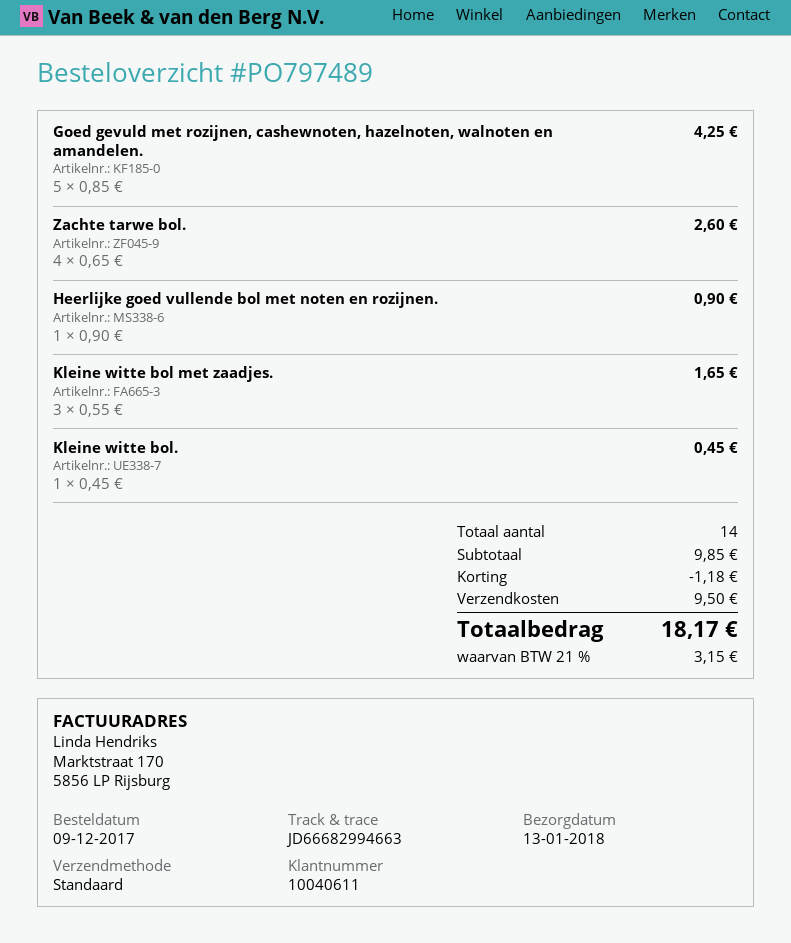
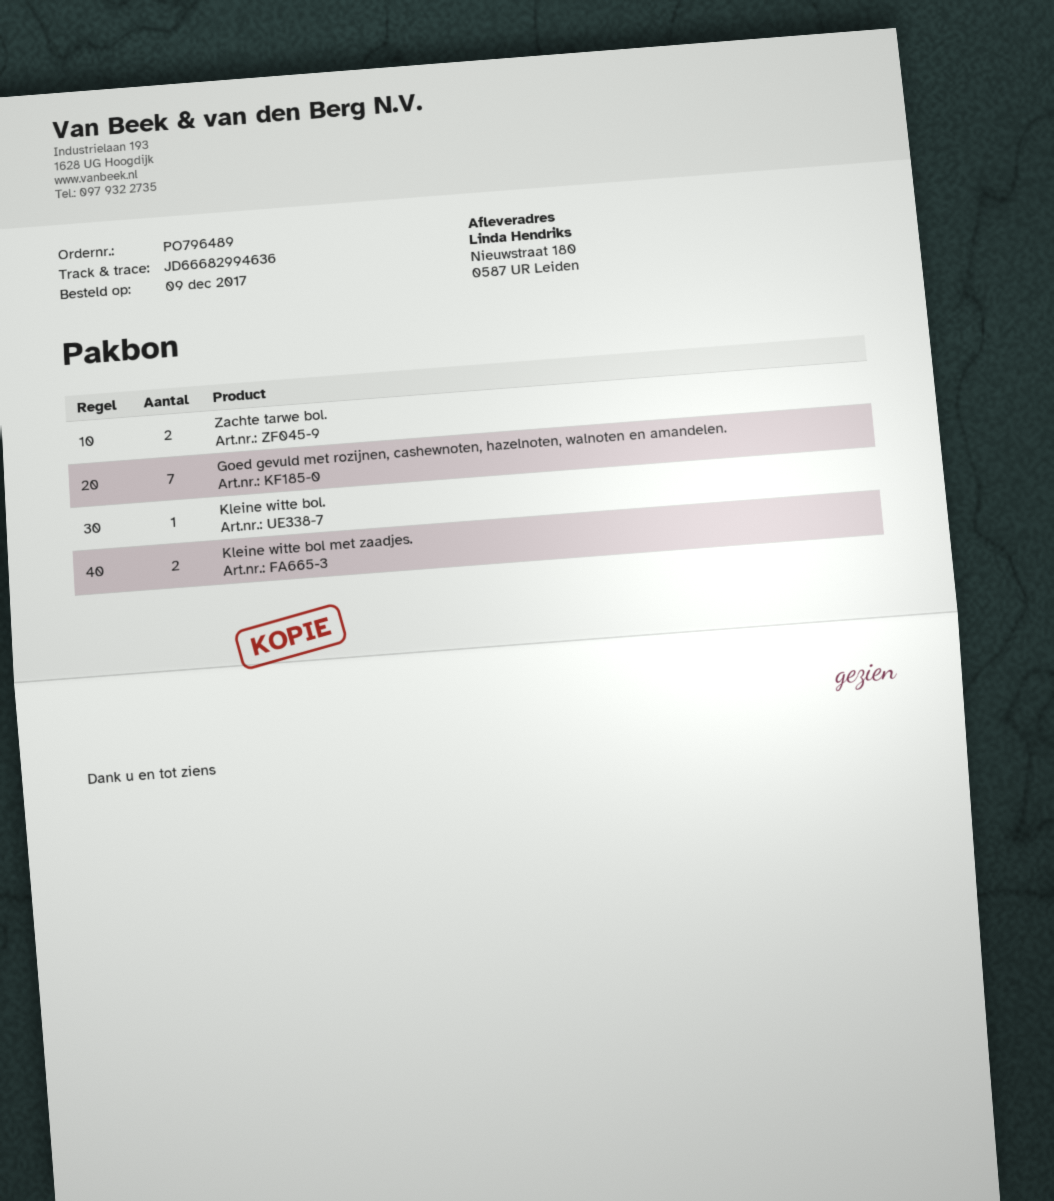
order number: PO797489 -> PO796489
tracking number: JD66682994663 -> JD66682994636
Goed gevuld met rozijnen, cashewnoten, hazelnoten, walnoten en amandelen.: 5 -> 7
Zachte tarwe bol.: 4 -> 2
Heerlijke goed vullende bol met noten en rozijnen.: 1 -> none
Kleine witte bol met zaadjes.: 3 -> 2

